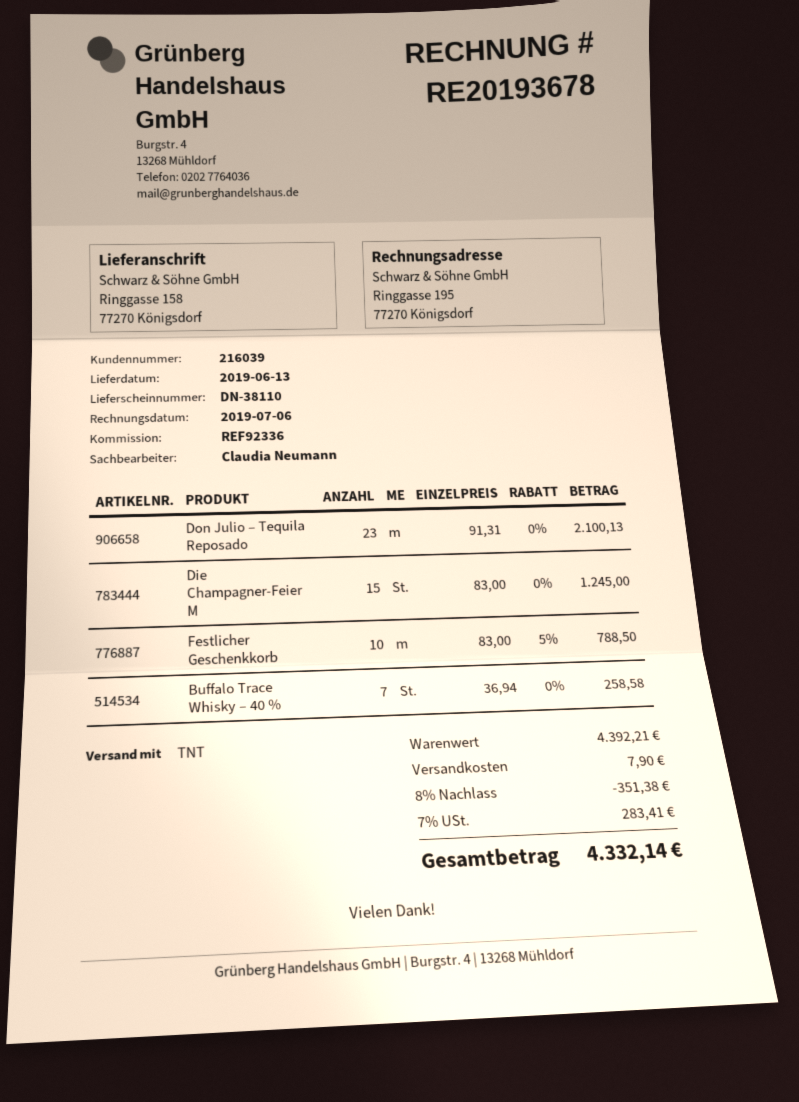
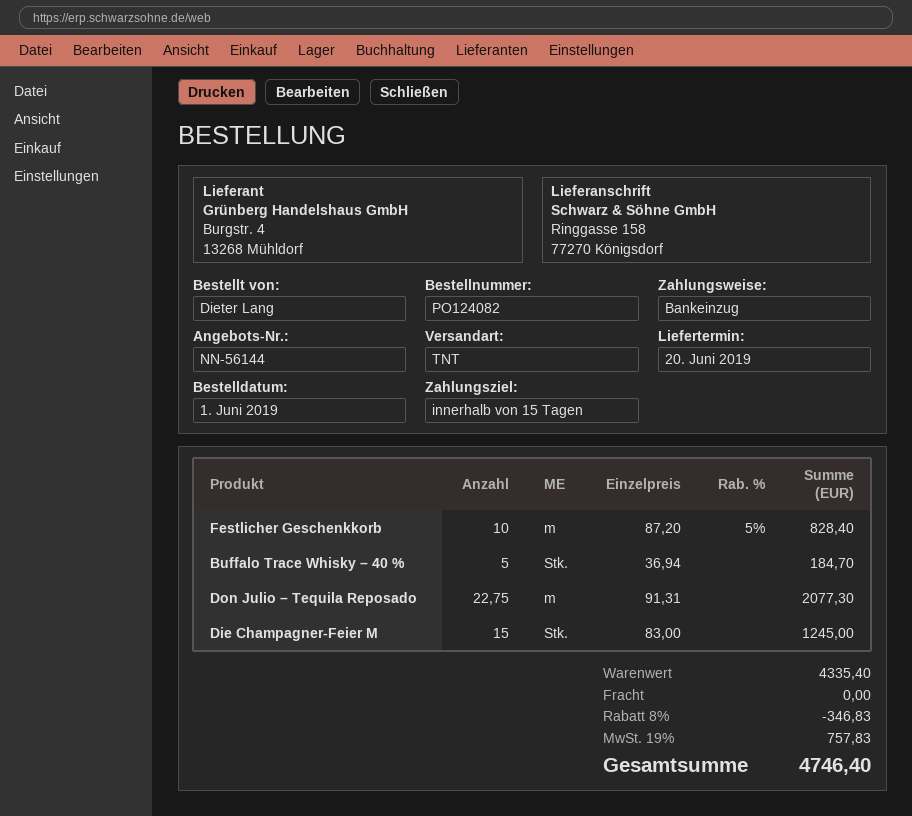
delivery date: 2019-06-13 -> 2019-06-20
Don Julio – Tequila Reposado: 23 x 91.31 = 2100.13 -> 22.75 x 91.31 = 2077.30
Festlicher Geschenkkorb: 10 x 83.00 - 5% = 788.50 -> 10 x 87.20 - 5% = 828.40
Buffalo Trace Whisky – 40 %: 7 x 36.94 = 258.58 -> 5 x 36.94 = 184.70
subtotal: 4392.21 -> 4335.40
discount: 8% = 351.38 -> 8% = 346.83
shipping: 7.90 -> 0.00
tax: 7% = 283.41 -> 19% = 757.83
total: 4332.14 -> 4746.40

